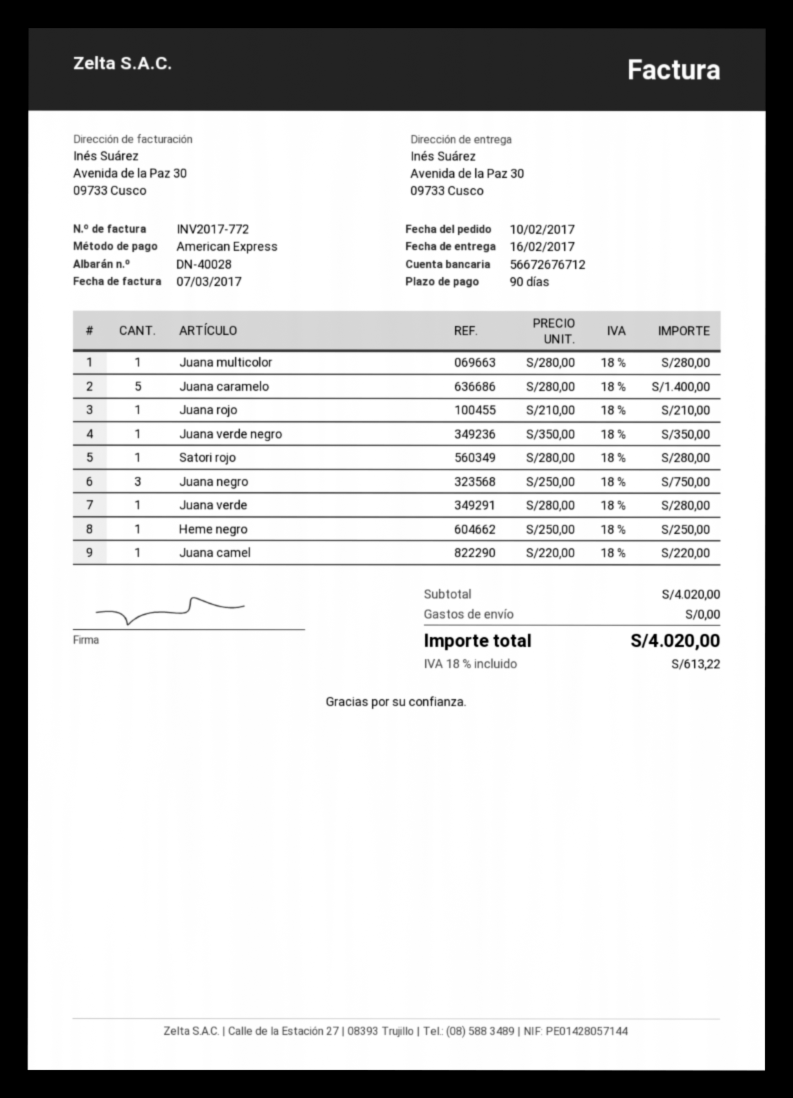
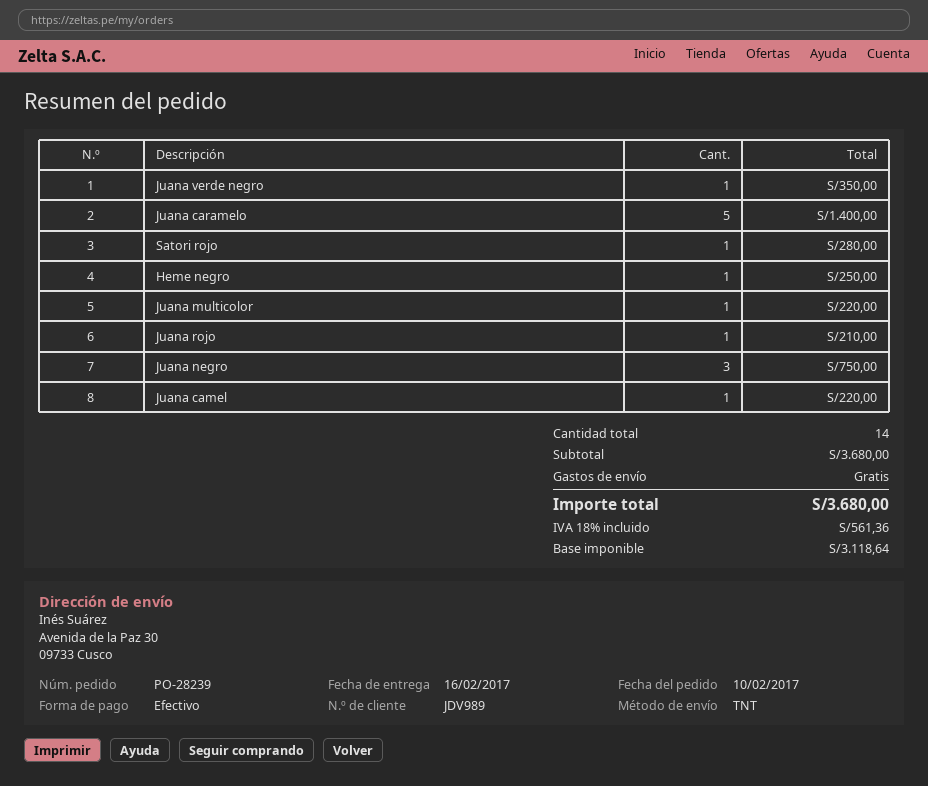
payment method: American Express -> cash
Juana multicolor: 1 for 280.00 -> 1 for 220.00
Juana verde: 1 for 280.00 -> none
subtotal: 4020.00 -> 3680.00
tax: 18% = 613.22 -> 18% = 561.36
total: 4020.00 -> 3680.00

